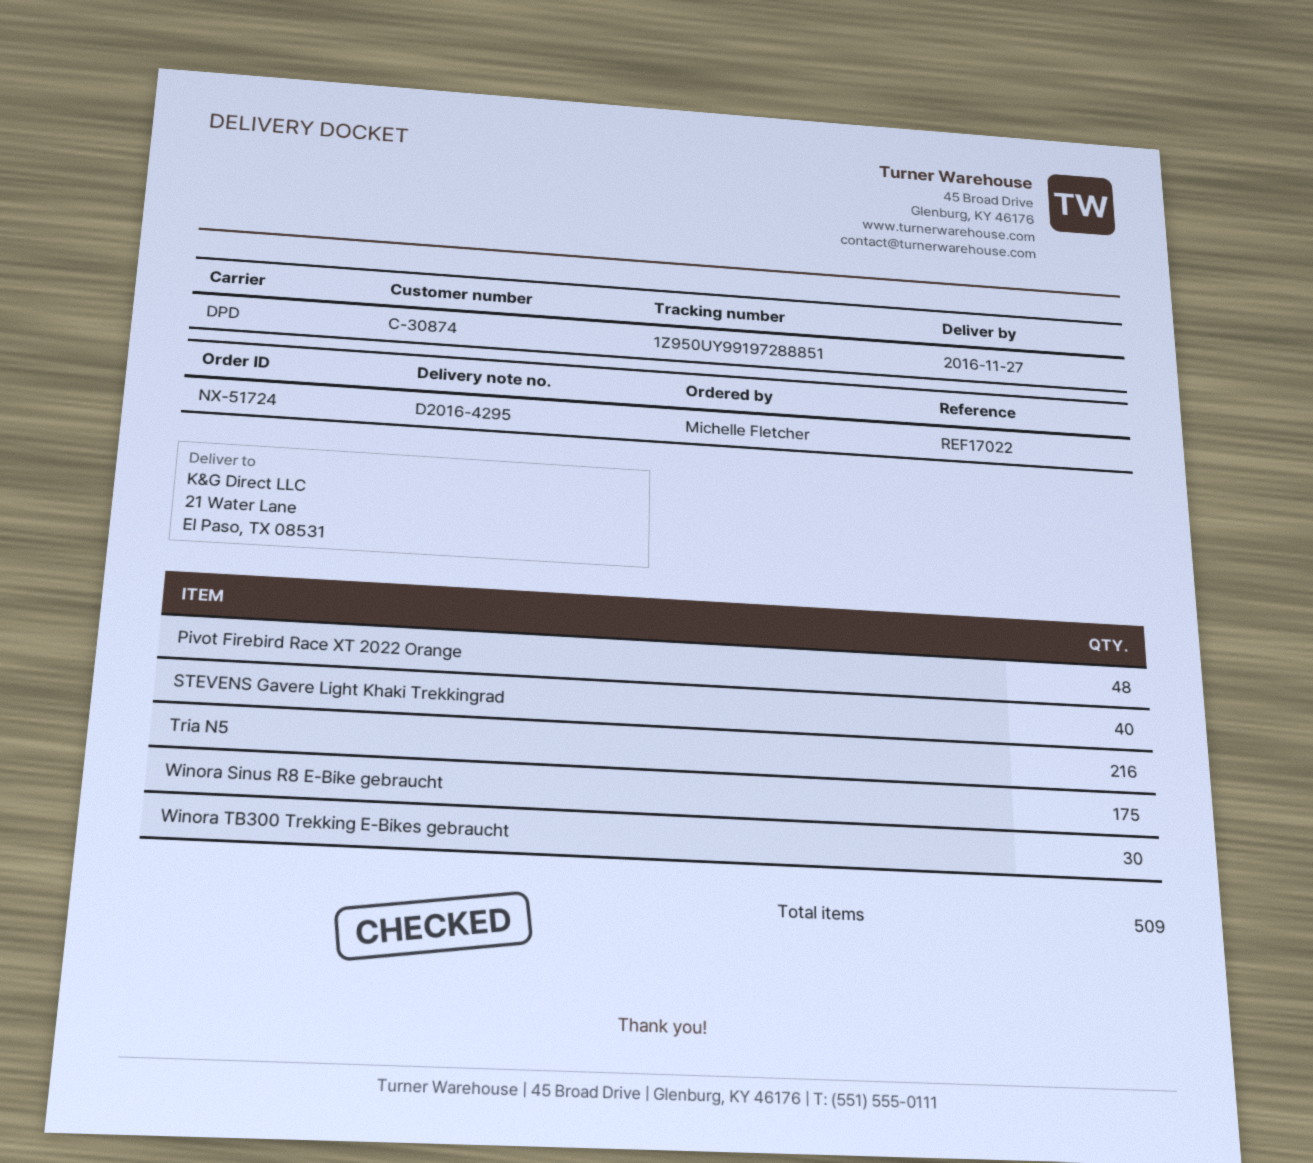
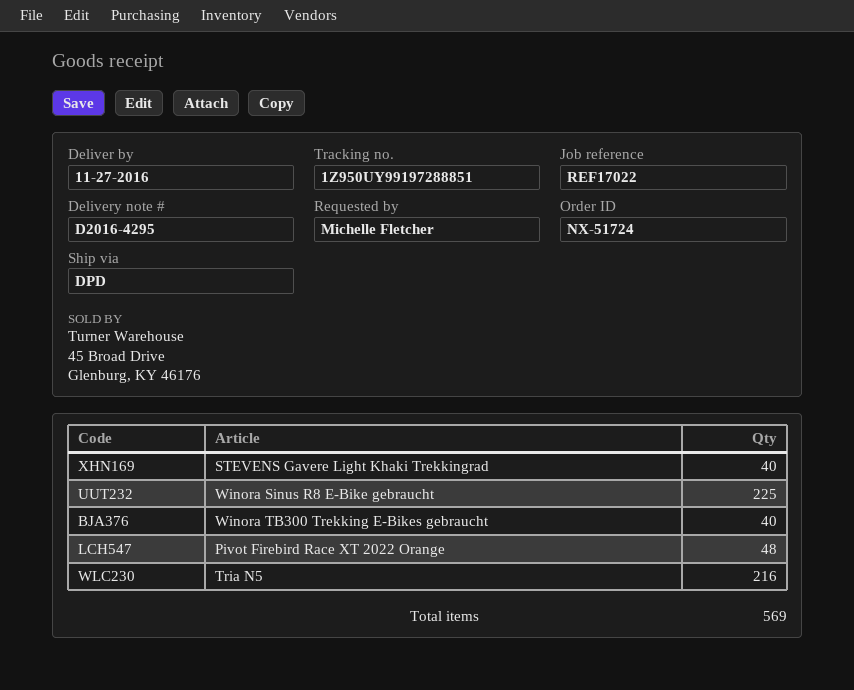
Winora Sinus R8 E-Bike gebraucht: 175 -> 225
Winora TB300 Trekking E-Bikes gebraucht: 30 -> 40
total quantity: 509 -> 569

